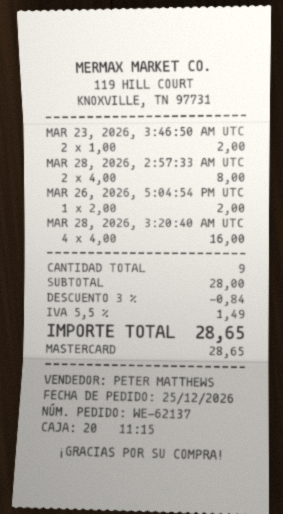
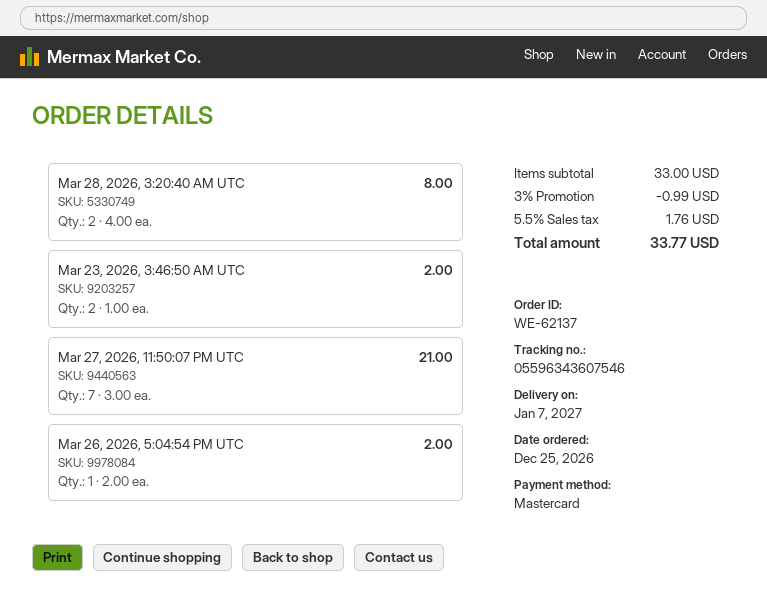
MAR 28, 2026, 2:57:33 AM UTC: 2 x 4.00 = 8.00 -> none
MAR 28, 2026, 3:20:40 AM UTC: 4 x 4.00 = 16.00 -> 2 x 4.00 = 8.00
Mar 27, 2026, 11:50:07 PM UTC: none -> 7 x 3.00 = 21.00
subtotal: 28.00 -> 33.00
discount: 3% = 0.84 -> 3% = 0.99
tax: 5.5% = 1.49 -> 5.5% = 1.76
total: 28.65 -> 33.77

